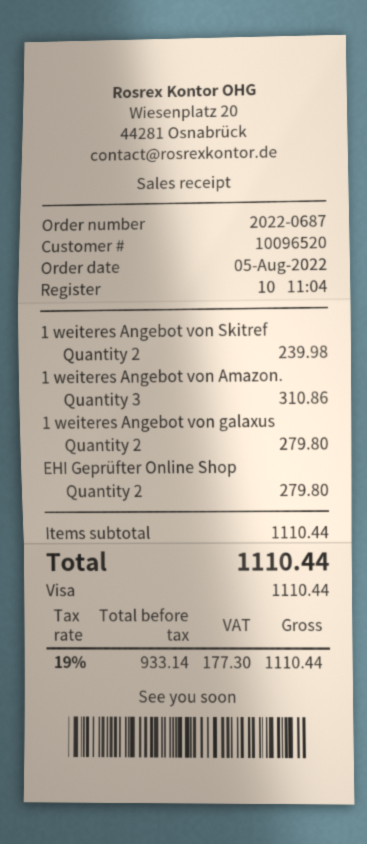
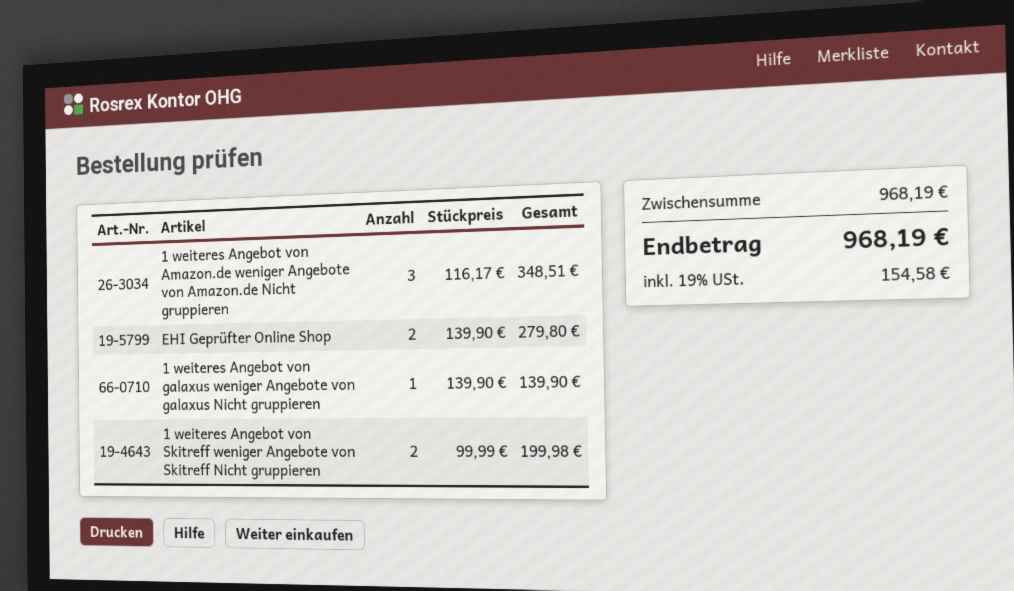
1 weiteres Angebot von Skitref: 2 for 239.98 -> 2 for 199.98
1 weiteres Angebot von Amazon.: 3 for 310.86 -> 3 for 348.51
1 weiteres Angebot von galaxus: 2 for 279.80 -> 1 for 139.90
subtotal: 1110.44 -> 968.19
tax: 19% = 177.30 -> 19% = 154.58
total: 1110.44 -> 968.19

